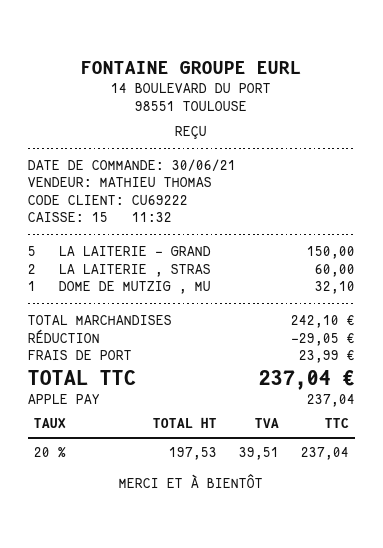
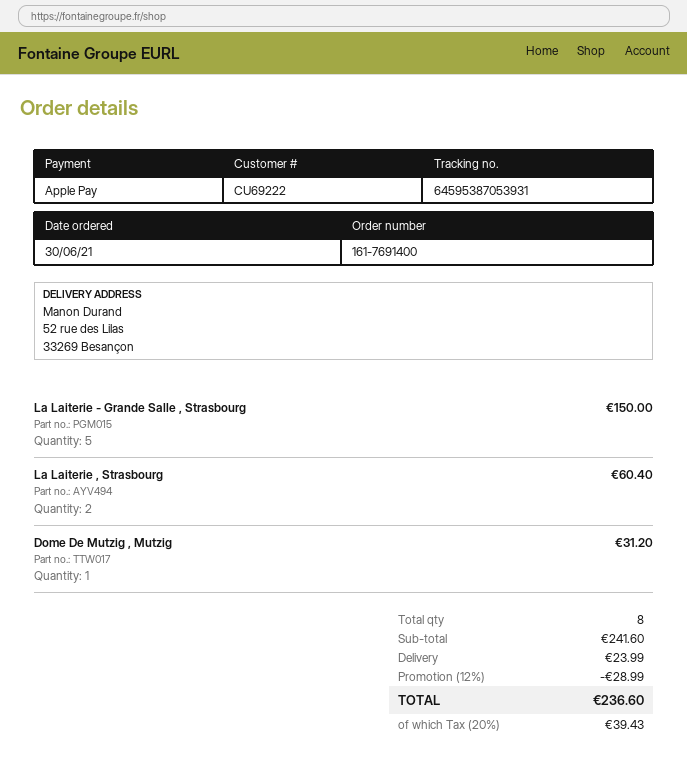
LA LAITERIE , STRAS: 2 for 60.00 -> 2 for 60.40
DOME DE MUTZIG , MU: 1 for 32.10 -> 1 for 31.20
subtotal: 242.10 -> 241.60
discount: 29.05 -> 28.99
tax: 20% = 39.51 -> 20% = 39.43
total: 237.04 -> 236.60

